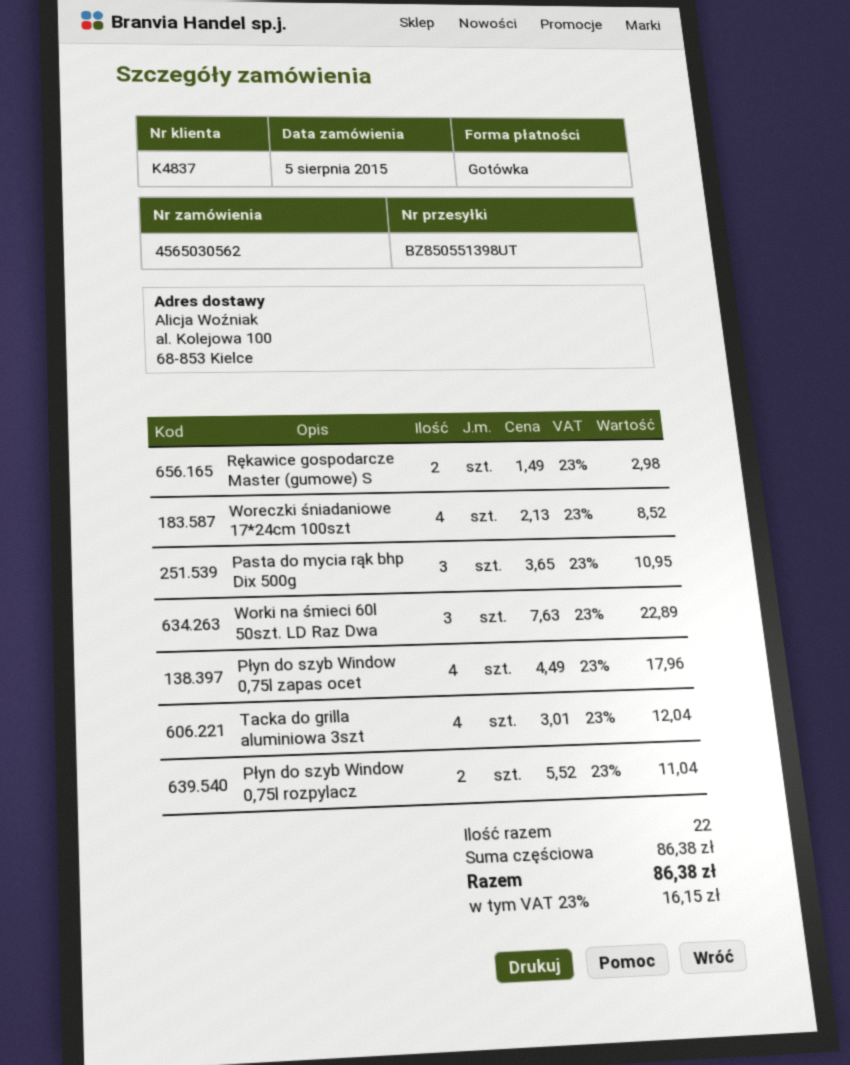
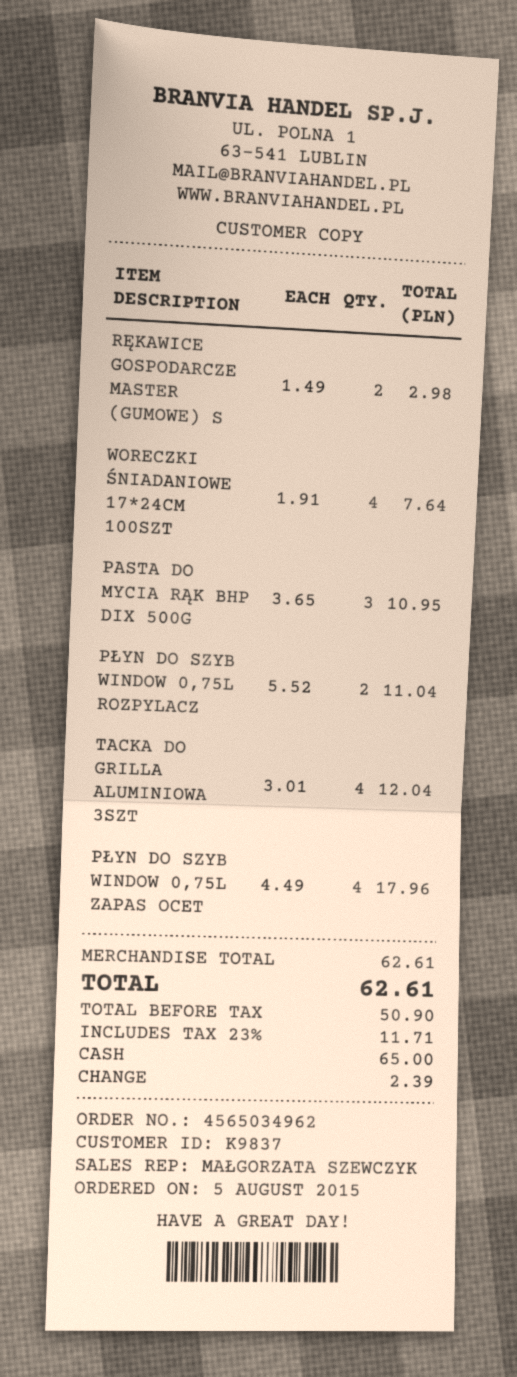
order number: 4565030562 -> 4565034962
customer number: K4837 -> K9837
Woreczki śniadaniowe 17*24cm 100szt: 4 x 2.13 = 8.52 -> 4 x 1.91 = 7.64
Worki na śmieci 60l 50szt. LD Raz Dwa: 3 x 7.63 = 22.89 -> none
subtotal: 86.38 -> 62.61
tax: 23% = 16.15 -> 23% = 11.71
total: 86.38 -> 62.61

